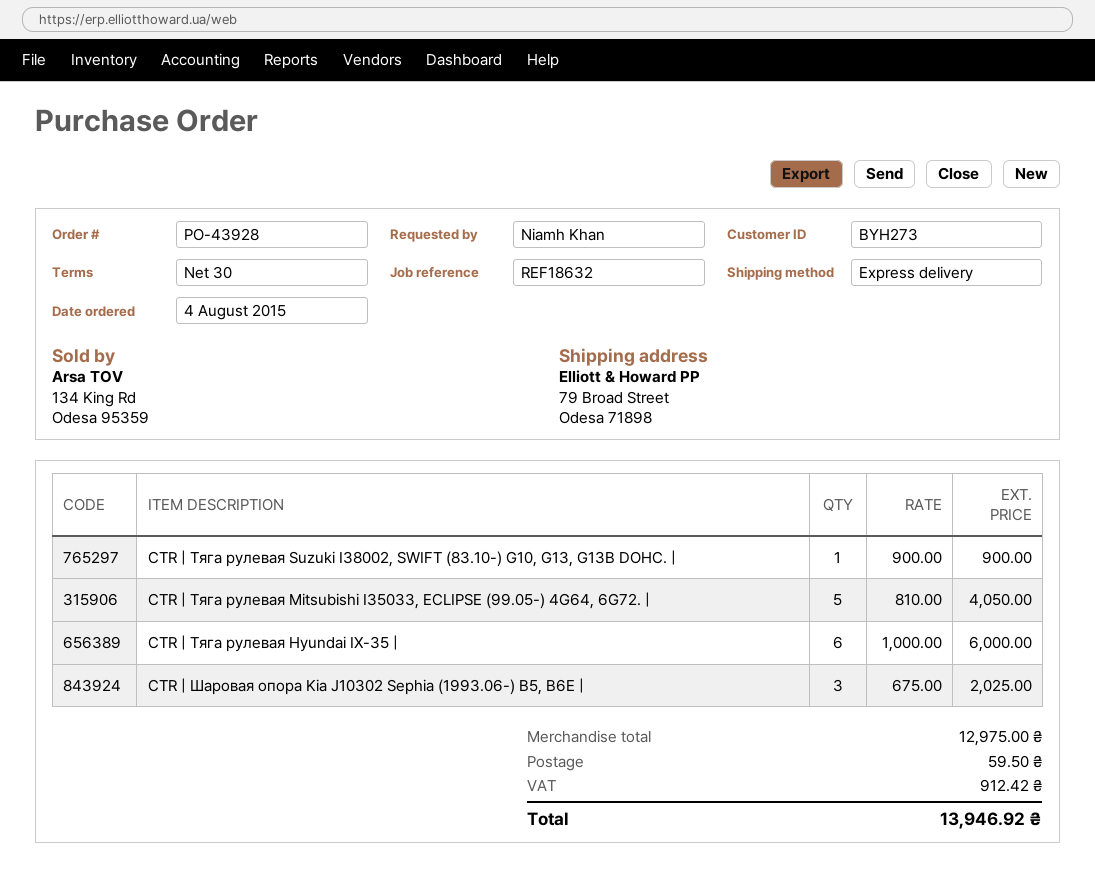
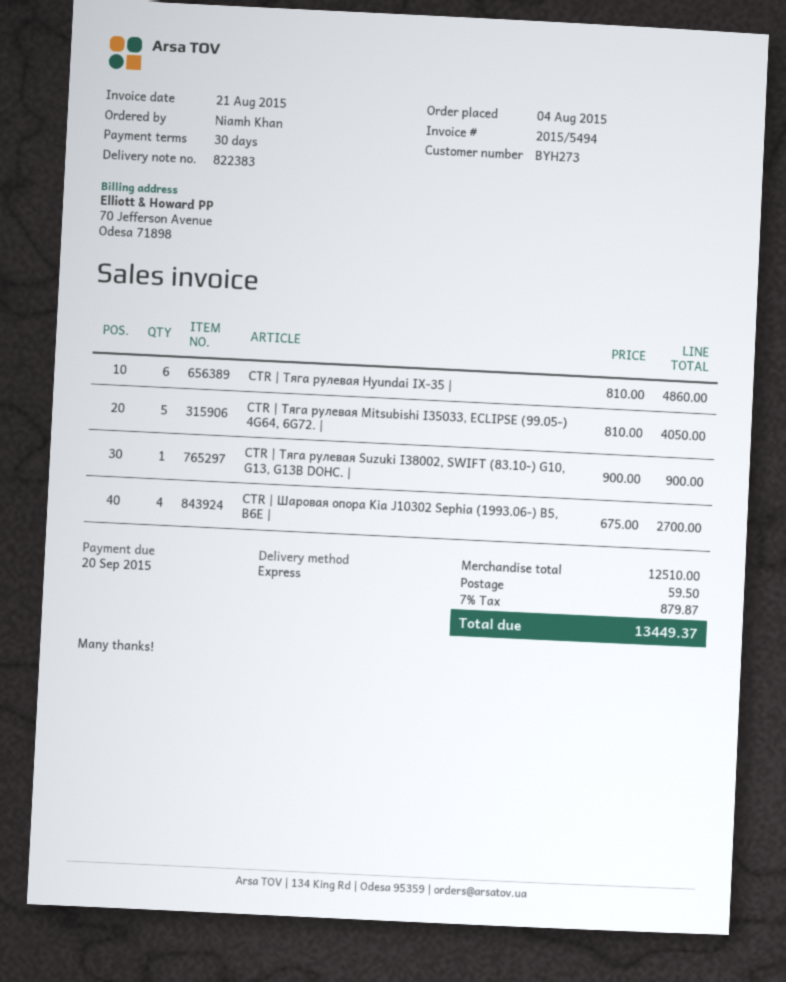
CTR | Тяга рулевая Hyundai IX-35 |: 6 x 1000.00 = 6000.00 -> 6 x 810.00 = 4860.00
CTR | Шаровая опора Kia J10302 Sephia (1993.06-) B5, B6E |: 3 x 675.00 = 2025.00 -> 4 x 675.00 = 2700.00
subtotal: 12975.00 -> 12510.00
tax: 912.42 -> 879.87
total: 13946.92 -> 13449.37

